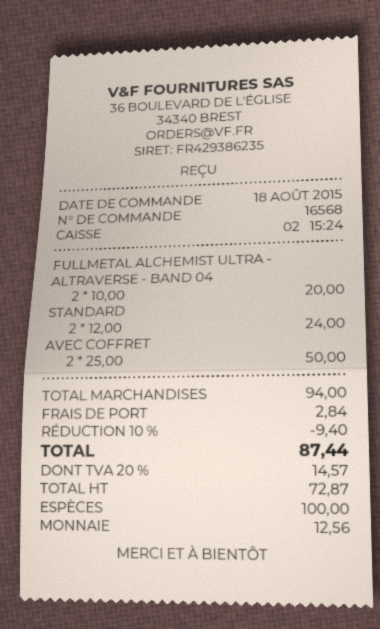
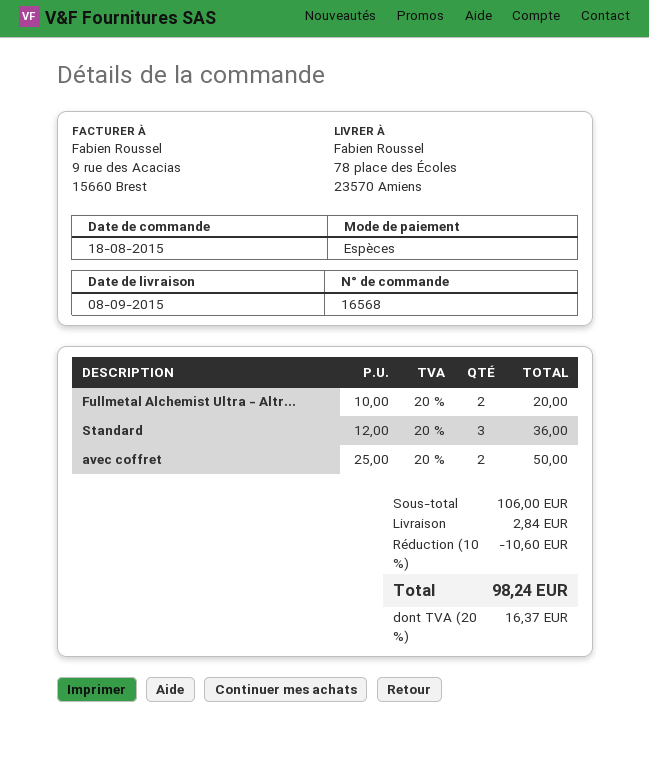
STANDARD: 2 x 12.00 = 24.00 -> 3 x 12.00 = 36.00
subtotal: 94.00 -> 106.00
discount: 10% = 9.40 -> 10% = 10.60
tax: 20% = 14.57 -> 20% = 16.37
total: 87.44 -> 98.24

